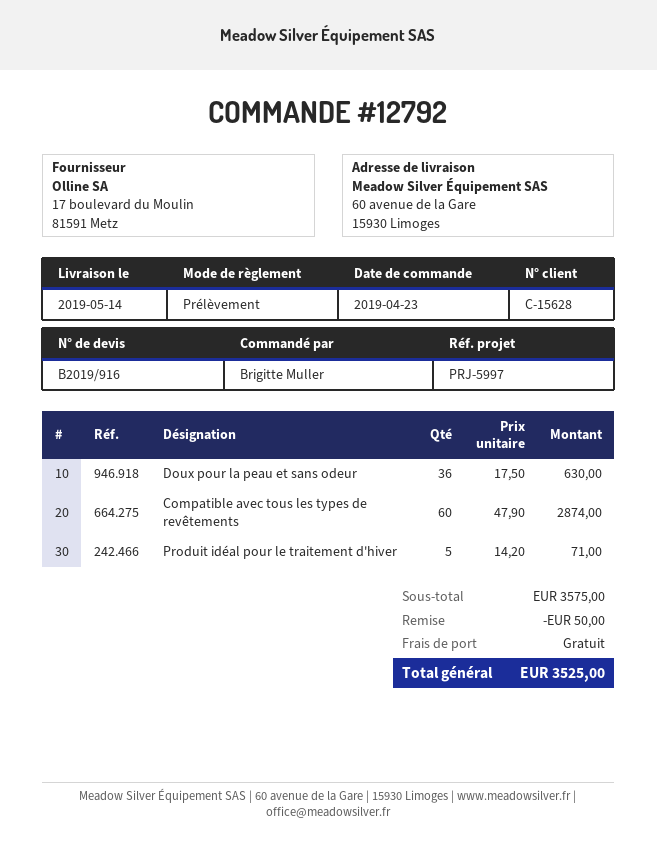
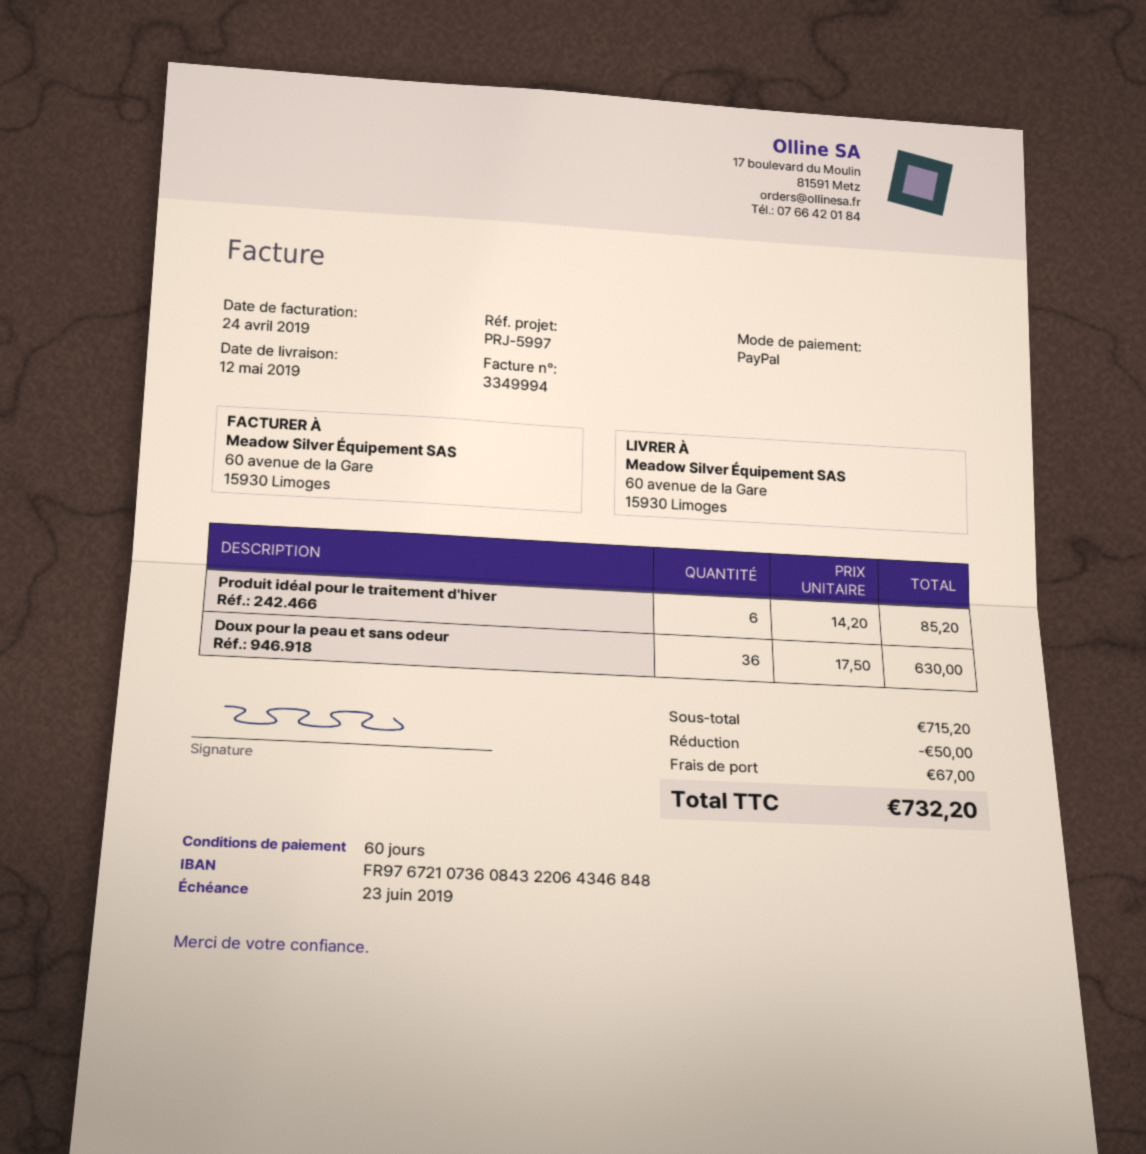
delivery date: 2019-05-14 -> 2019-05-12
payment method: direct debit -> PayPal
Compatible avec tous les types de revêtements: 60 x 47.90 = 2874.00 -> none
Produit idéal pour le traitement d'hiver: 5 x 14.20 = 71.00 -> 6 x 14.20 = 85.20
subtotal: 3575.00 -> 715.20
shipping: 0.00 -> 67.00
total: 3525.00 -> 732.20

